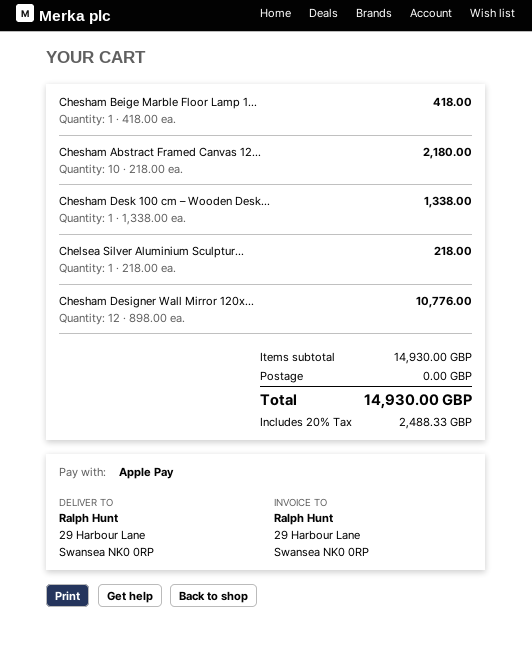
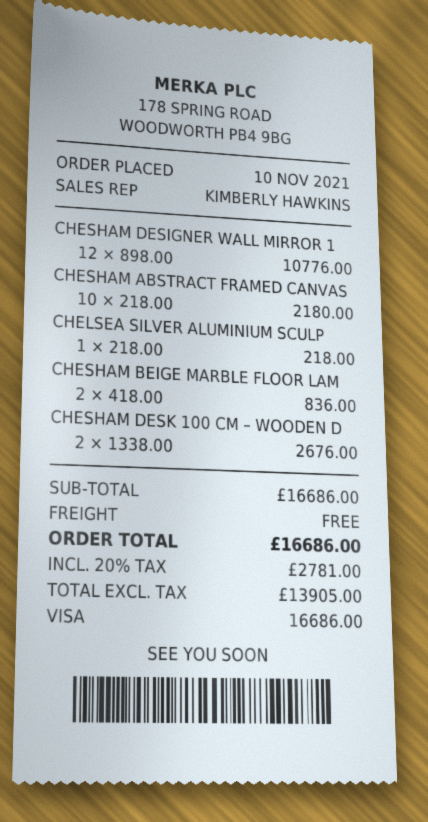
payment method: Apple Pay -> Visa
Chesham Beige Marble Floor Lamp 1...: 1 x 418.00 = 418.00 -> 2 x 418.00 = 836.00
Chesham Desk 100 cm – Wooden Desk...: 1 x 1338.00 = 1338.00 -> 2 x 1338.00 = 2676.00
subtotal: 14930.00 -> 16686.00
tax: 20% = 2488.33 -> 20% = 2781.00
total: 14930.00 -> 16686.00

